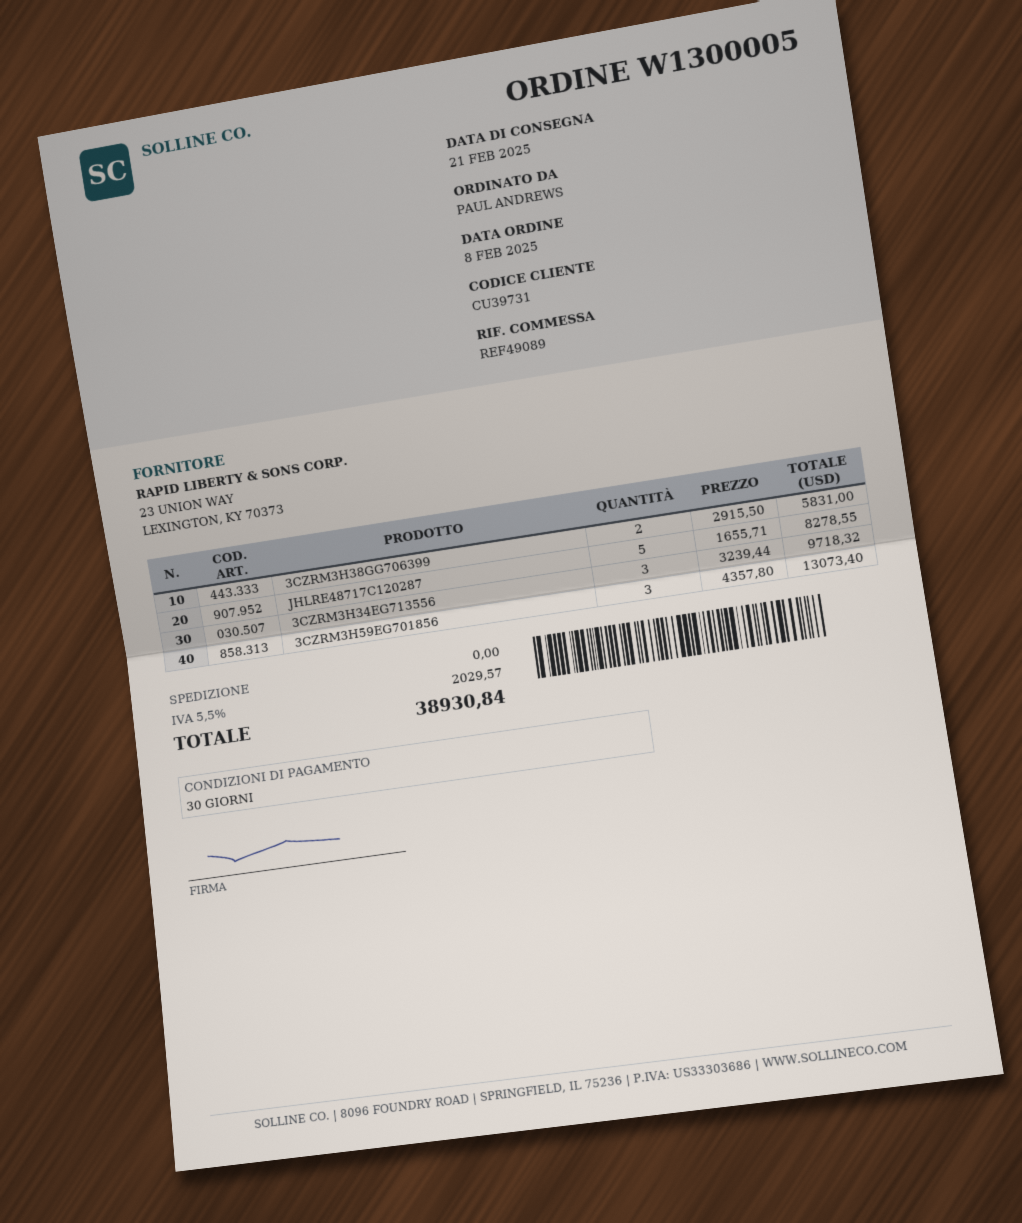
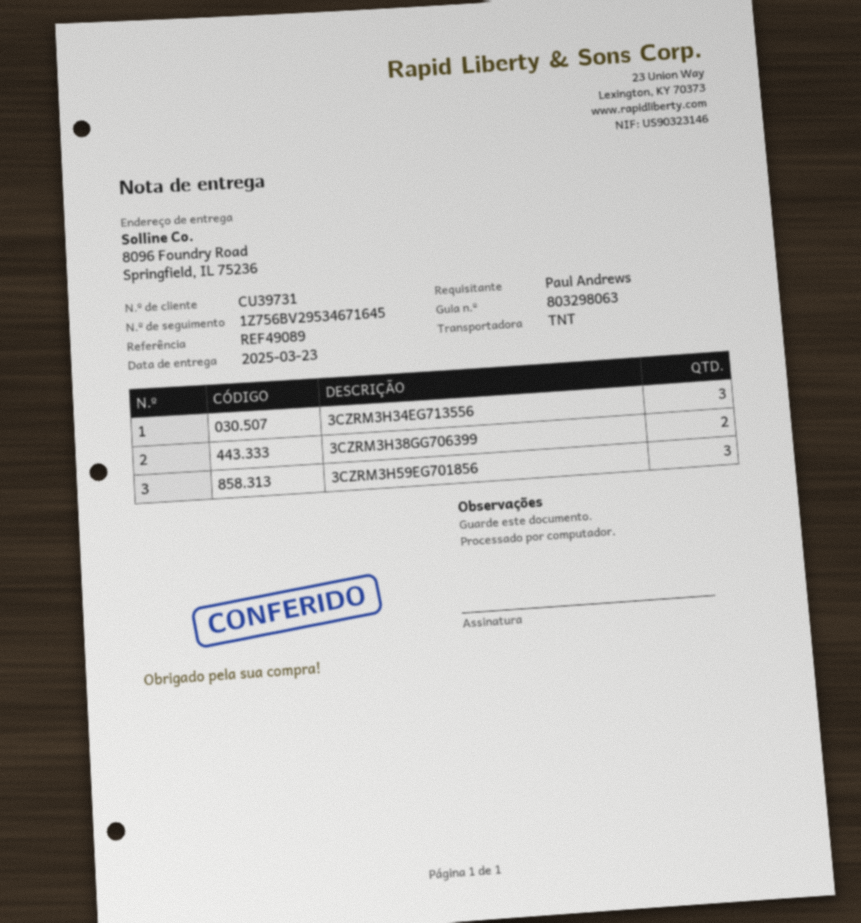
delivery date: 2025-02-21 -> 2025-03-23
JHLRE48717C120287: 5 -> none

